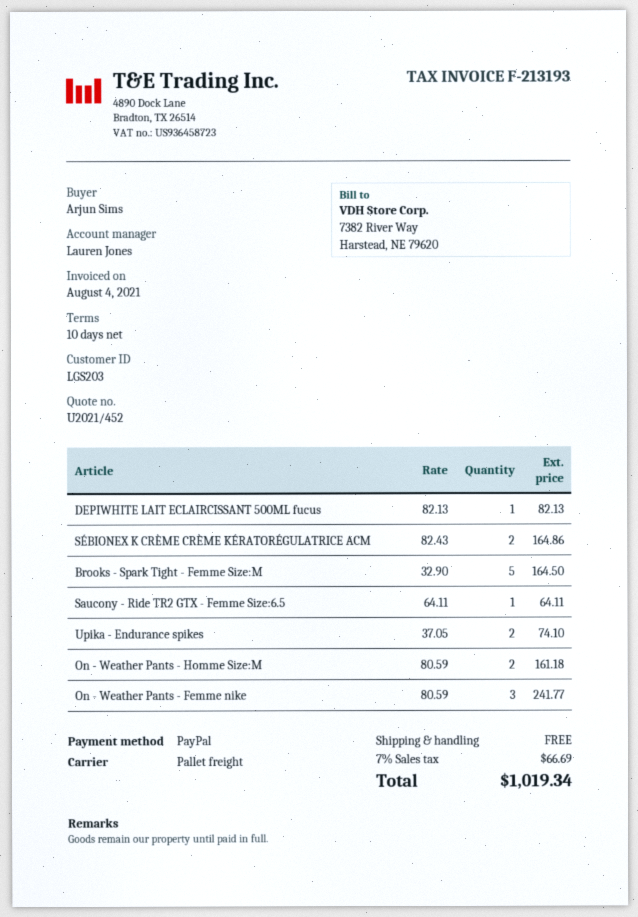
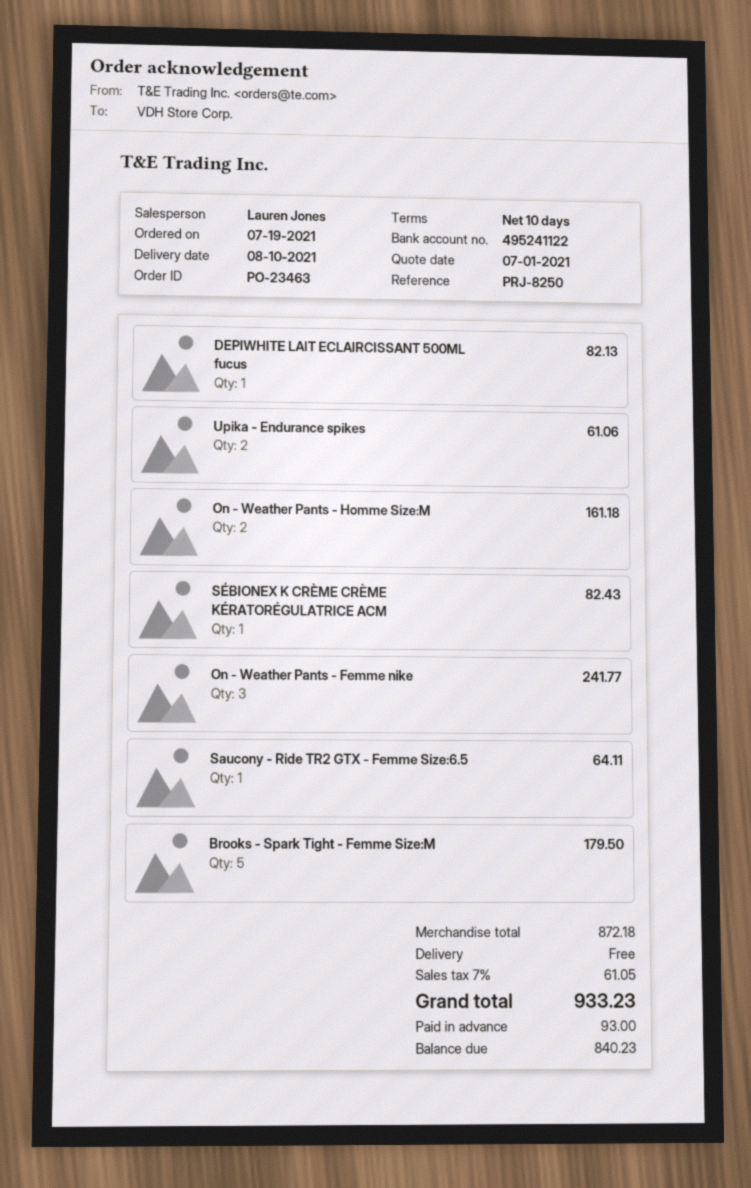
SÉBIONEX K CRÈME CRÈME KÉRATORÉGULATRICE ACM: 2 for 164.86 -> 1 for 82.43
Brooks - Spark Tight - Femme Size:M: 5 for 164.50 -> 5 for 179.50
Upika - Endurance spikes: 2 for 74.10 -> 2 for 61.06
tax: 7% = 66.69 -> 7% = 61.05
total: 1019.34 -> 933.23

